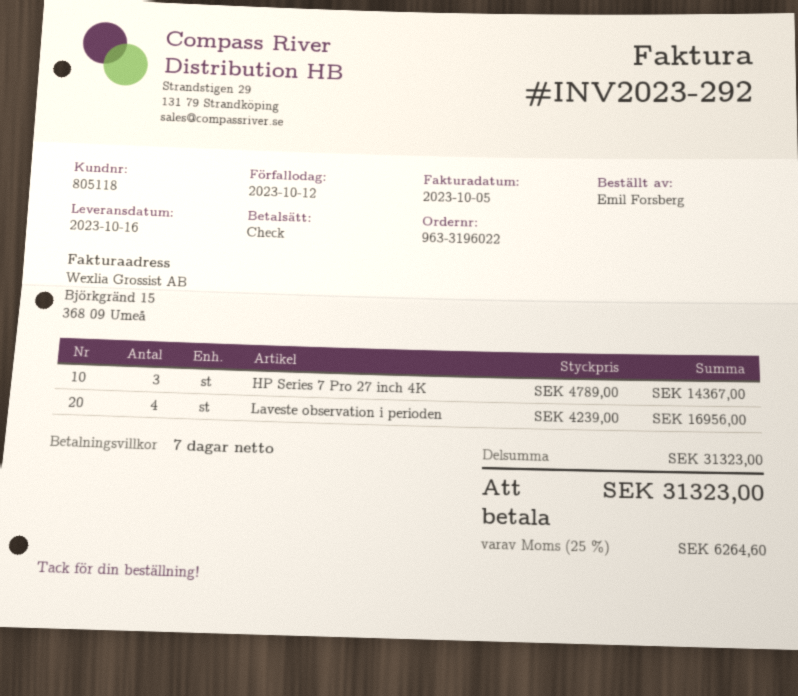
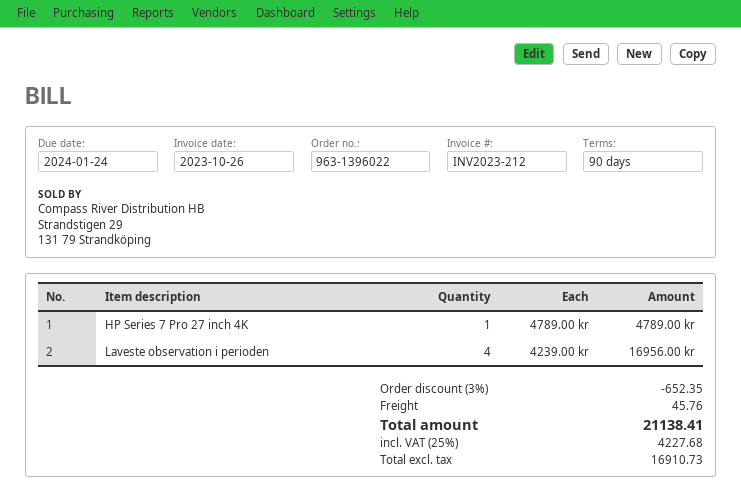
order number: 963-3196022 -> 963-1396022
invoice number: INV2023-292 -> INV2023-212
invoice date: 2023-10-05 -> 2023-10-26
payment terms: 7 days -> 90 days
due date: 2023-10-12 -> 2024-01-24
HP Series 7 Pro 27 inch 4K: 3 x 4789.00 = 14367.00 -> 1 x 4789.00 = 4789.00
discount: none -> 3% = 652.35
shipping: none -> 45.76
tax: 25% = 6264.60 -> 25% = 4227.68
total: 31323.00 -> 21138.41

